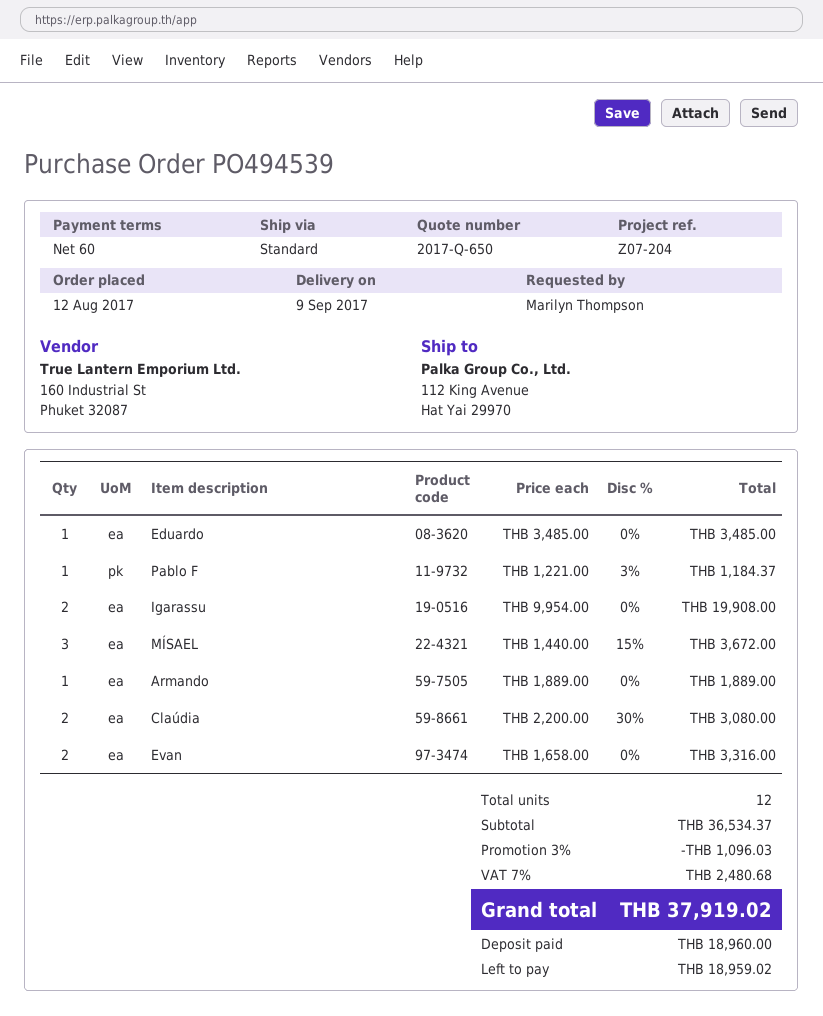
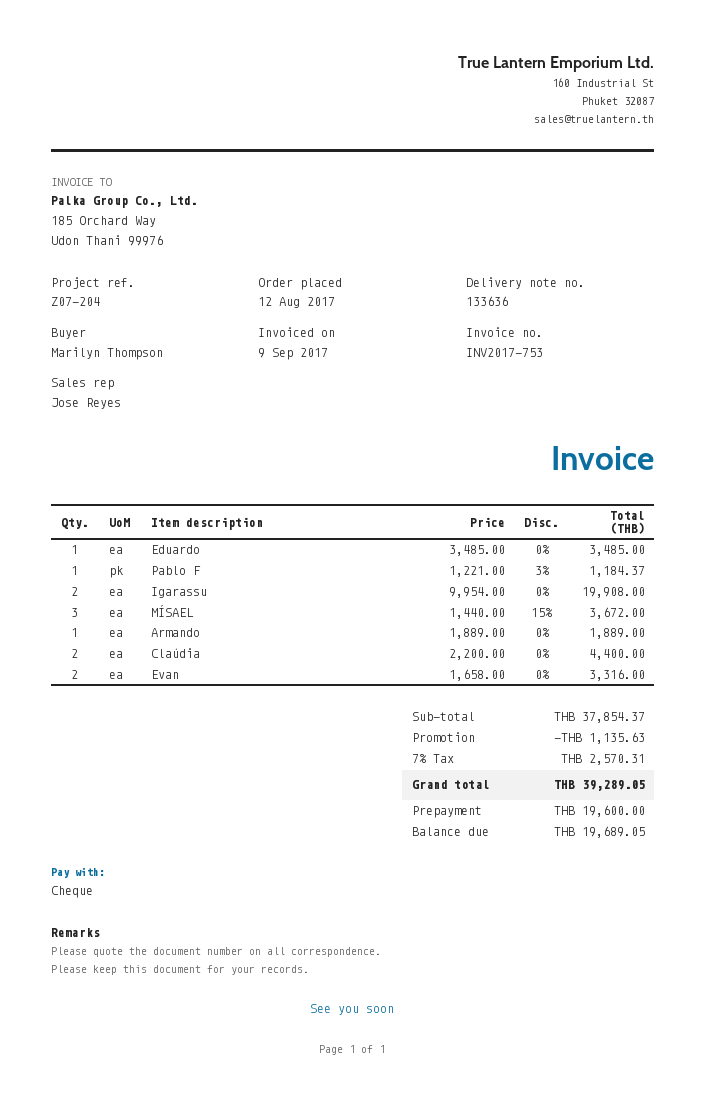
Claúdia: 2 x 2200.00 - 30% = 3080.00 -> 2 x 2200.00 = 4400.00
subtotal: 36534.37 -> 37854.37
discount: 1096.03 -> 1135.63
tax: 7% = 2480.68 -> 7% = 2570.31
total: 37919.02 -> 39289.05
deposit: 18960.00 -> 19600.00
balance: 18959.02 -> 19689.05

